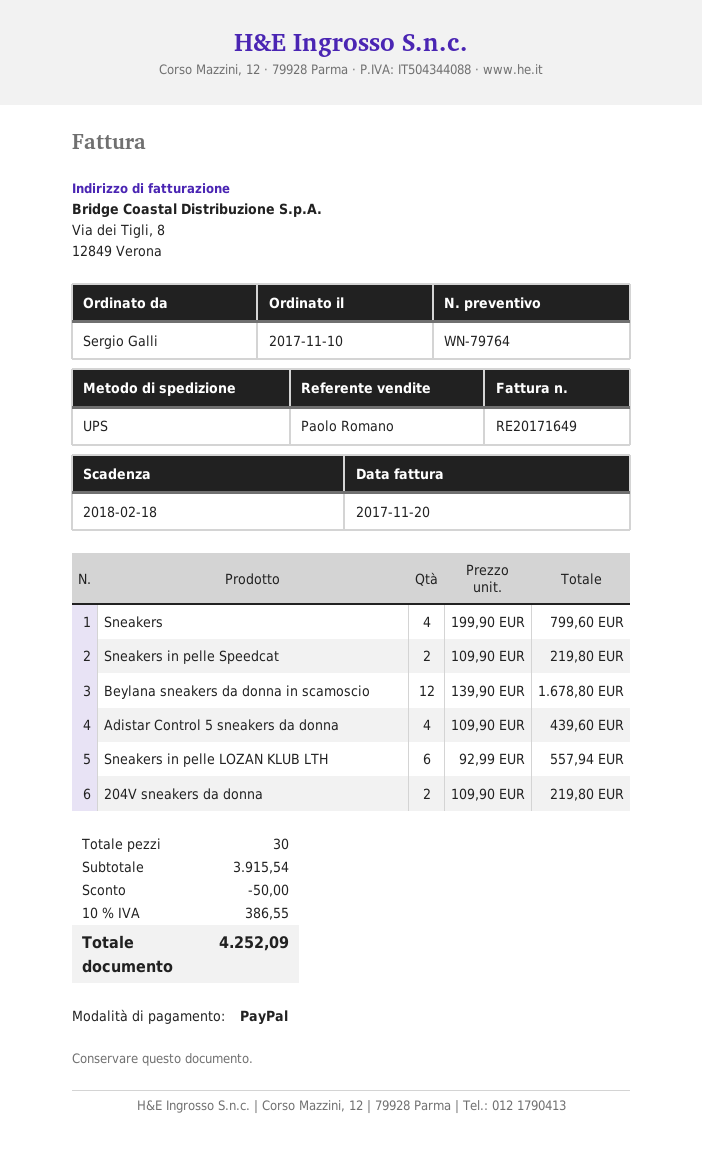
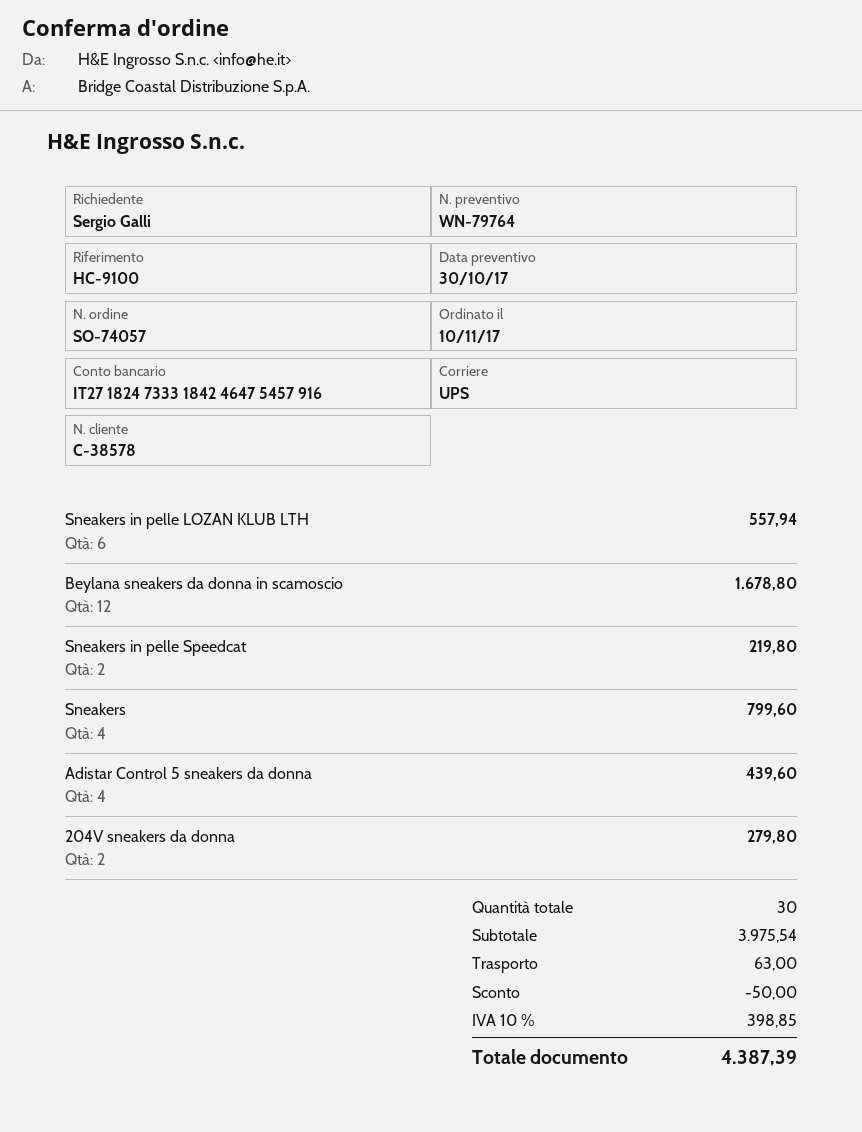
204V sneakers da donna: 2 for 219.80 -> 2 for 279.80
subtotal: 3915.54 -> 3975.54
shipping: none -> 63.00
tax: 10% = 386.55 -> 10% = 398.85
total: 4252.09 -> 4387.39

